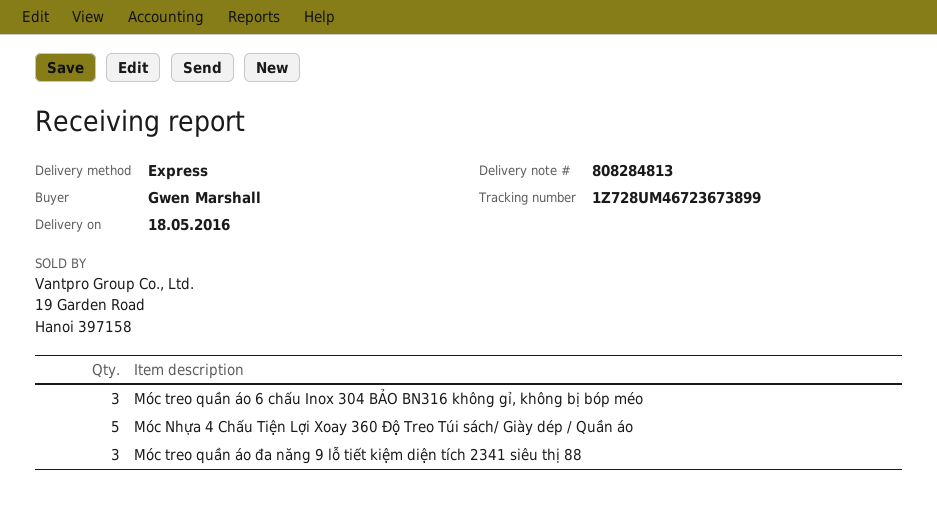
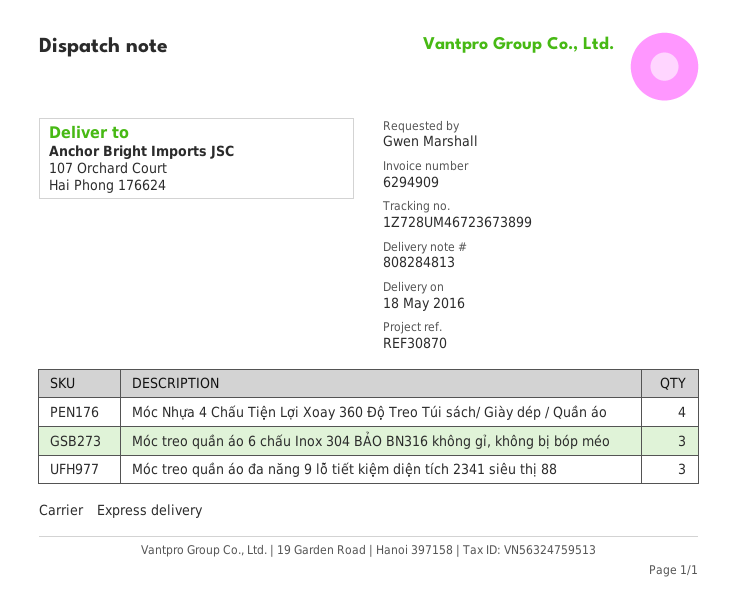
Móc Nhựa 4 Chấu Tiện Lợi Xoay 360 Độ Treo Túi sách/ Giày dép / Quần áo: 5 -> 4

